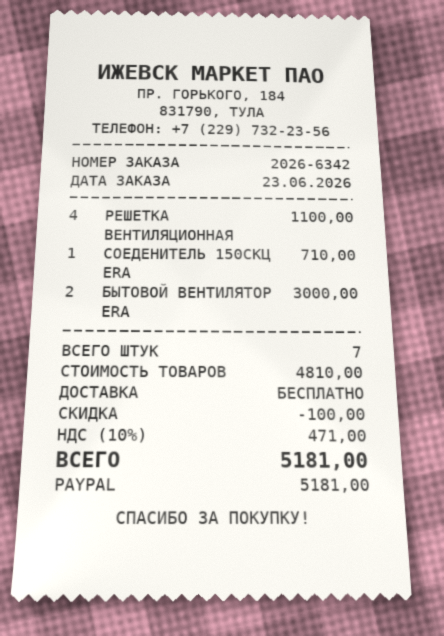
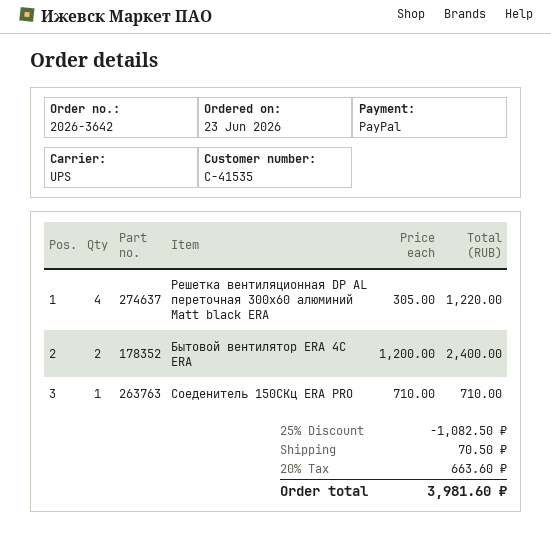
order number: 2026-6342 -> 2026-3642
РЕШЕТКА ВЕНТИЛЯЦИОННАЯ: 4 for 1100.00 -> 4 for 1220.00
БЫТОВОЙ ВЕНТИЛЯТОР ERA: 2 for 3000.00 -> 2 for 2400.00
discount: 100.00 -> 1082.50
shipping: 0.00 -> 70.50
tax: 10% = 471.00 -> 20% = 663.60
total: 5181.00 -> 3981.60

